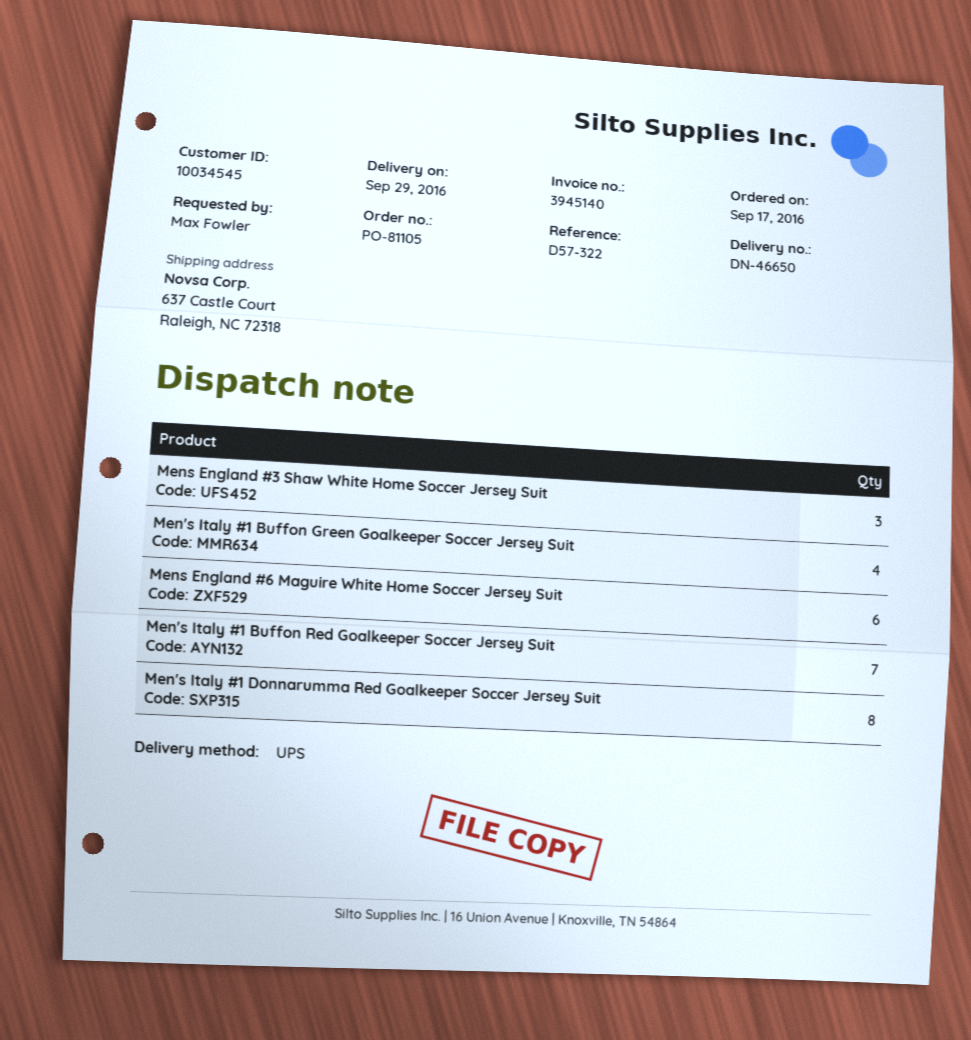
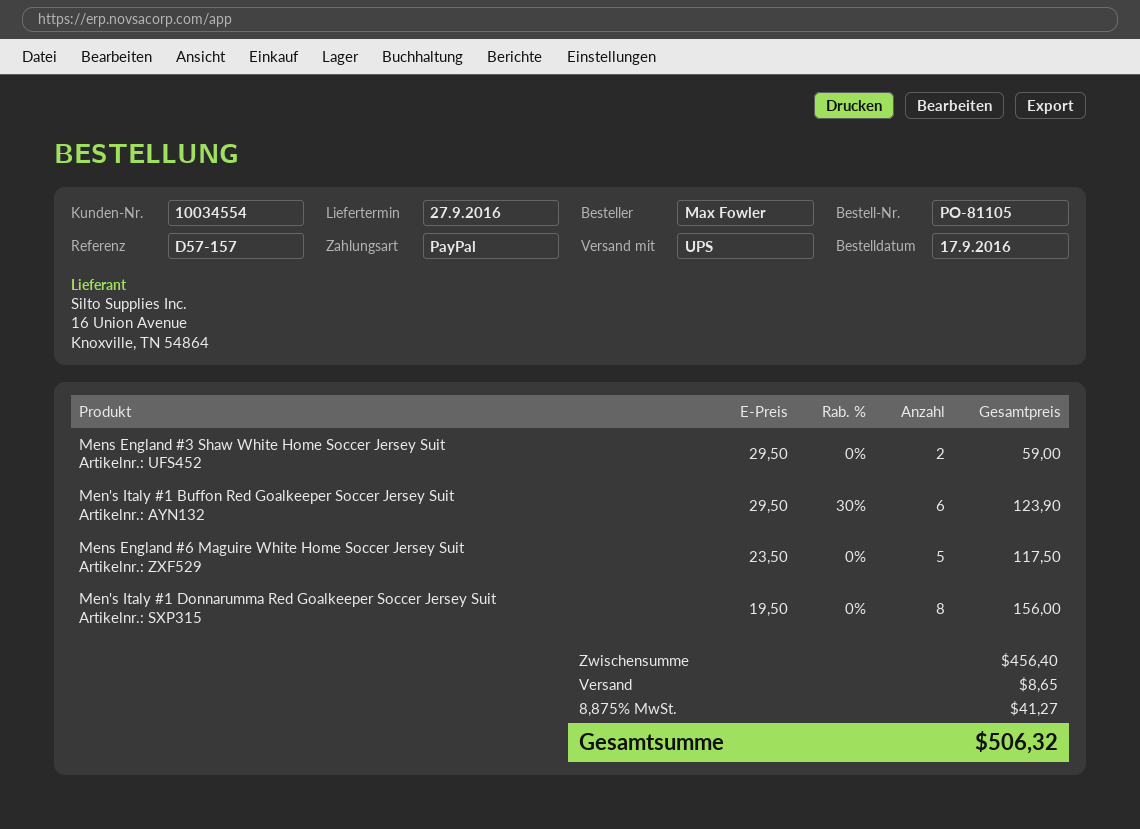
delivery date: 2016-09-29 -> 2016-09-27
customer number: 10034545 -> 10034554
reference: D57-322 -> D57-157
Mens England #3 Shaw White Home Soccer Jersey Suit: 3 -> 2
Men's Italy #1 Buffon Green Goalkeeper Soccer Jersey Suit: 4 -> none
Mens England #6 Maguire White Home Soccer Jersey Suit: 6 -> 5
Men's Italy #1 Buffon Red Goalkeeper Soccer Jersey Suit: 7 -> 6

